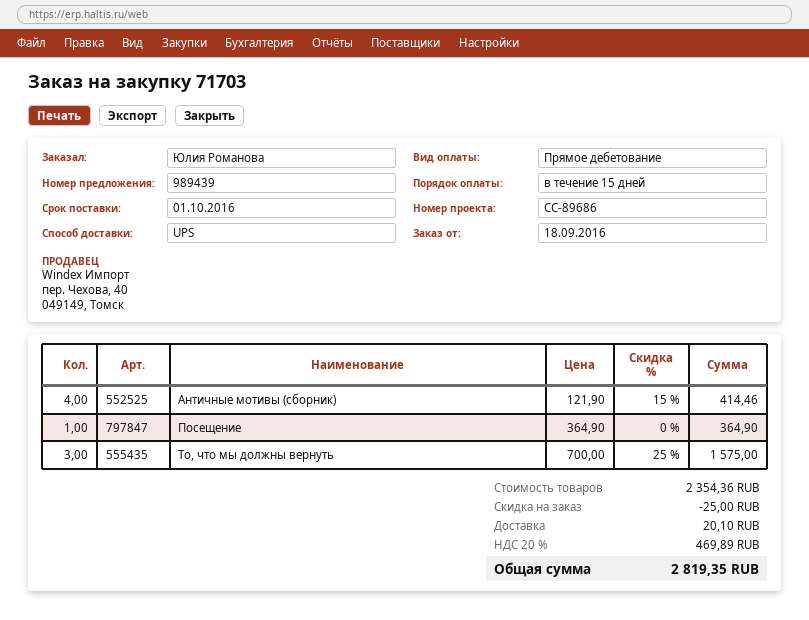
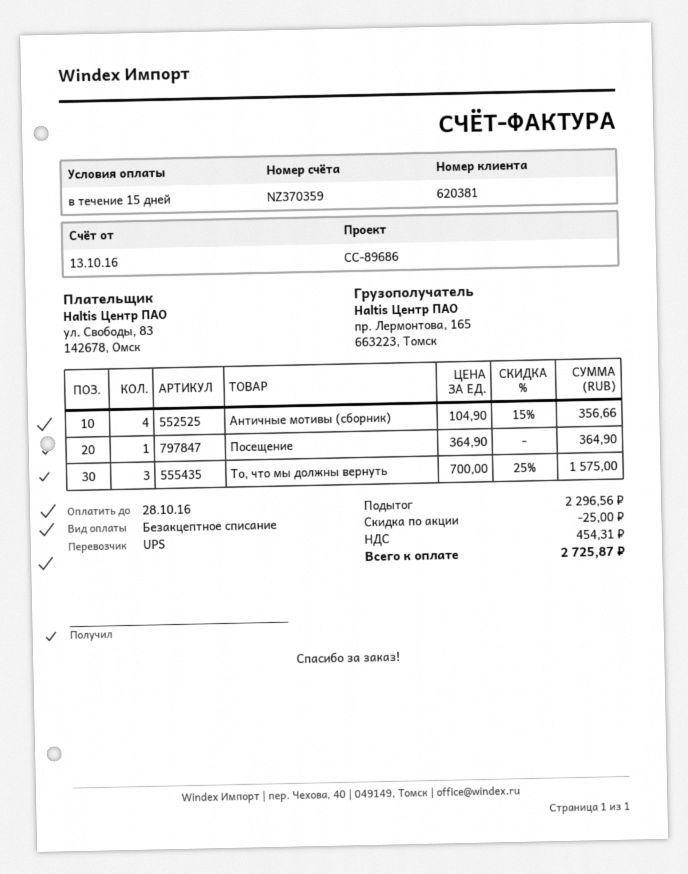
Античные мотивы (сборник): 4 x 121.90 - 15% = 414.46 -> 4 x 104.90 - 15% = 356.66
subtotal: 2354.36 -> 2296.56
shipping: 20.10 -> none
tax: 469.89 -> 454.31
total: 2819.35 -> 2725.87

